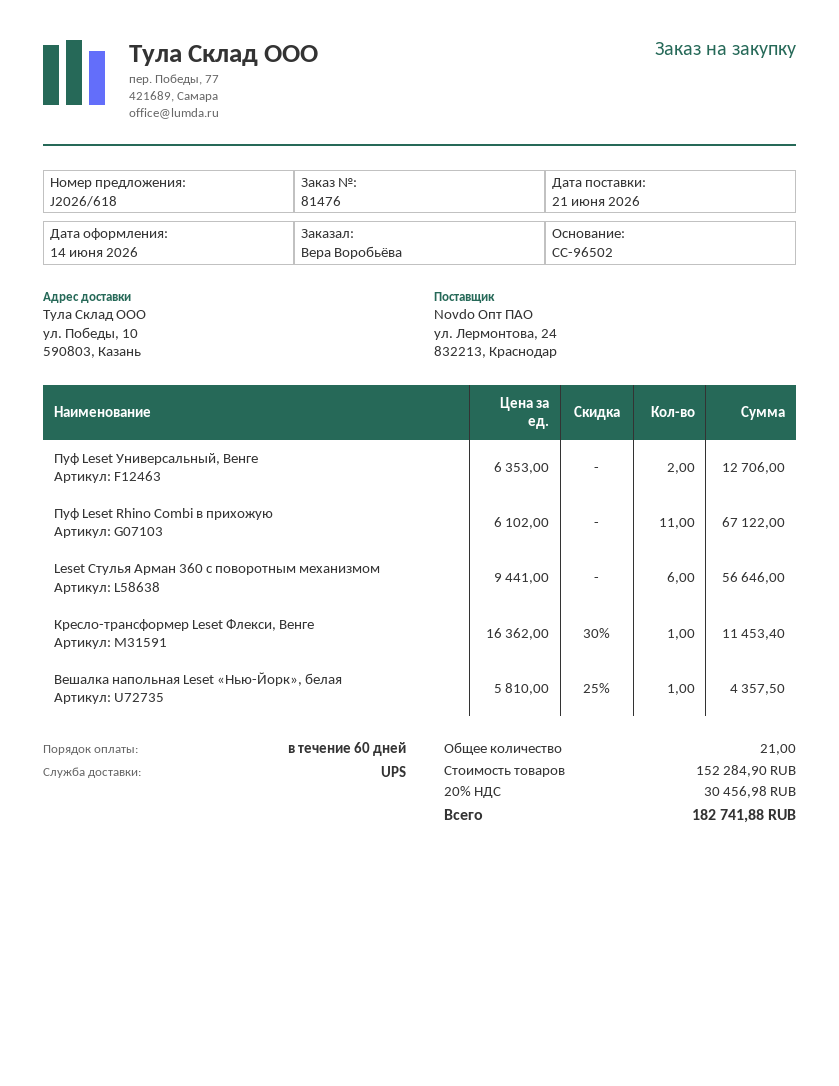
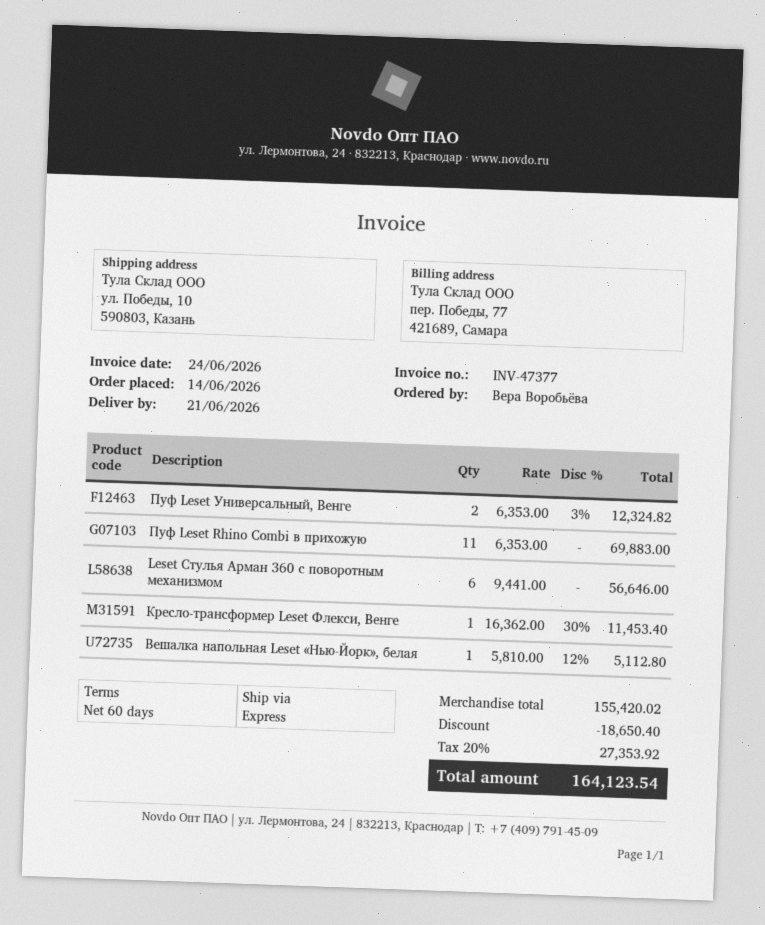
shipping method: UPS -> express
Пуф Leset Универсальный, Венге: 2 x 6353.00 = 12706.00 -> 2 x 6353.00 - 3% = 12324.82
Пуф Leset Rhino Combi в прихожую: 11 x 6102.00 = 67122.00 -> 11 x 6353.00 = 69883.00
Вешалка напольная Leset «Нью-Йорк», белая: 1 x 5810.00 - 25% = 4357.50 -> 1 x 5810.00 - 12% = 5112.80
subtotal: 152284.90 -> 155420.02
discount: none -> 18650.40
tax: 20% = 30456.98 -> 20% = 27353.92
total: 182741.88 -> 164123.54

